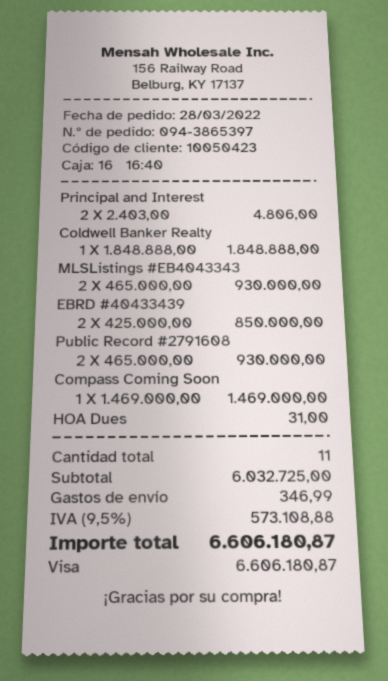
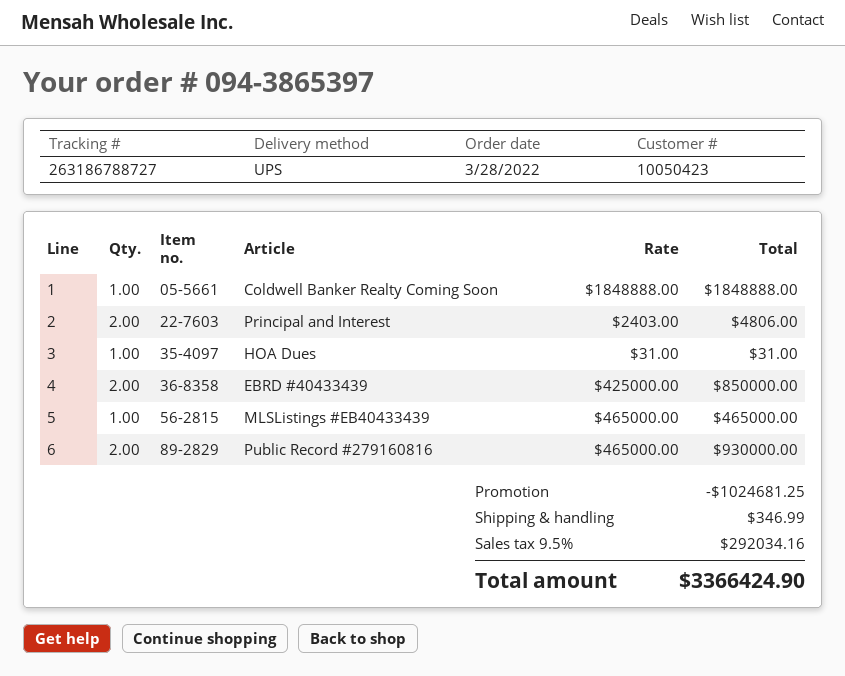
MLSListings #EB4043343: 2 x 465000.00 = 930000.00 -> 1 x 465000.00 = 465000.00
Compass Coming Soon: 1 x 1469000.00 = 1469000.00 -> none
discount: none -> 1024681.25
tax: 9.5% = 573108.88 -> 9.5% = 292034.16
total: 6606180.87 -> 3366424.90

